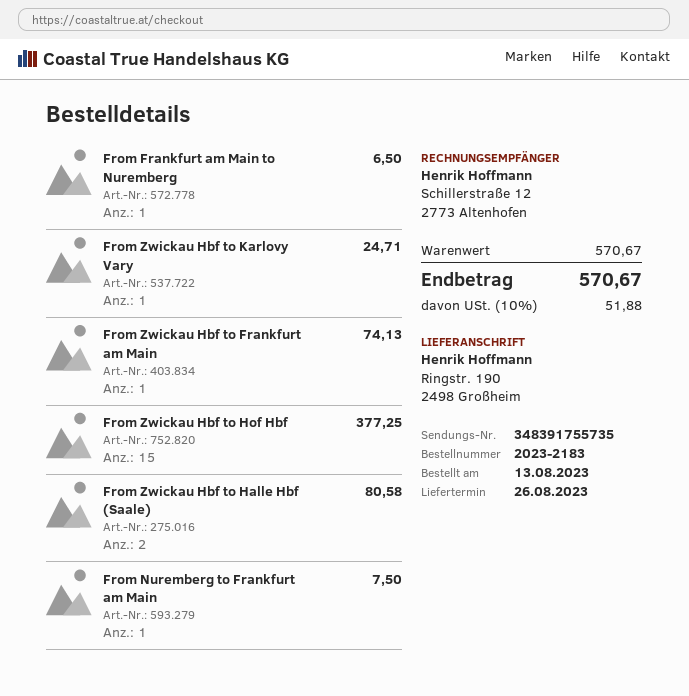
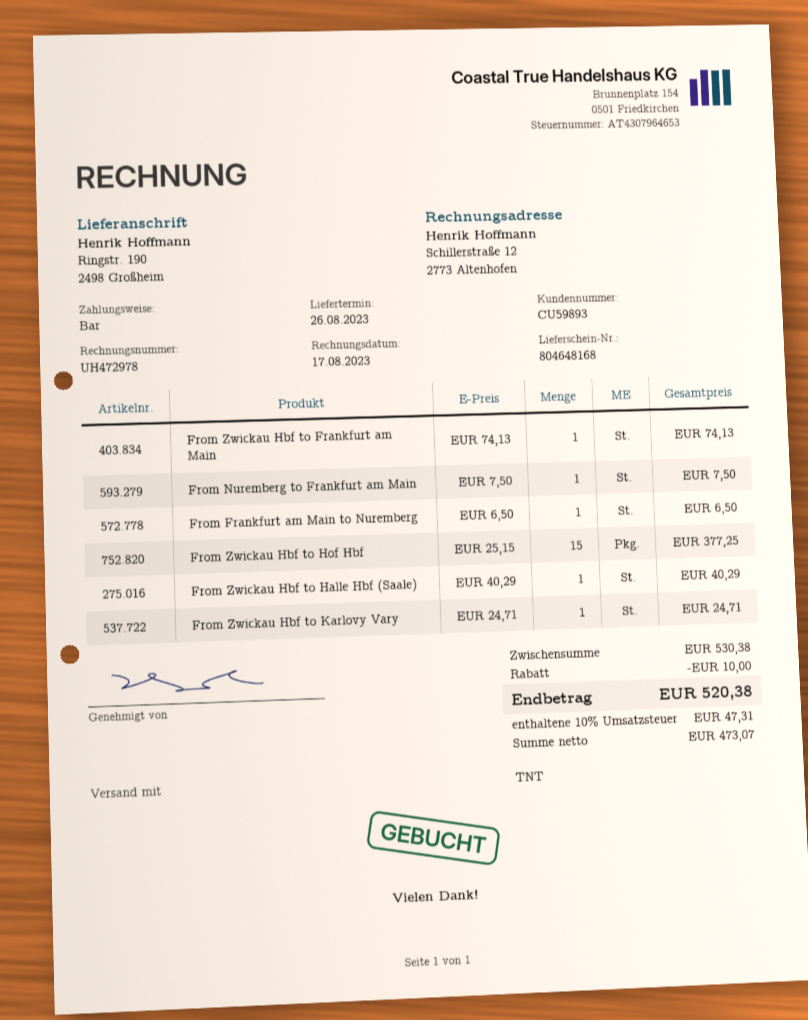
From Zwickau Hbf to Halle Hbf (Saale): 2 for 80.58 -> 1 for 40.29
subtotal: 570.67 -> 530.38
discount: none -> 10.00
tax: 10% = 51.88 -> 10% = 47.31
total: 570.67 -> 520.38

